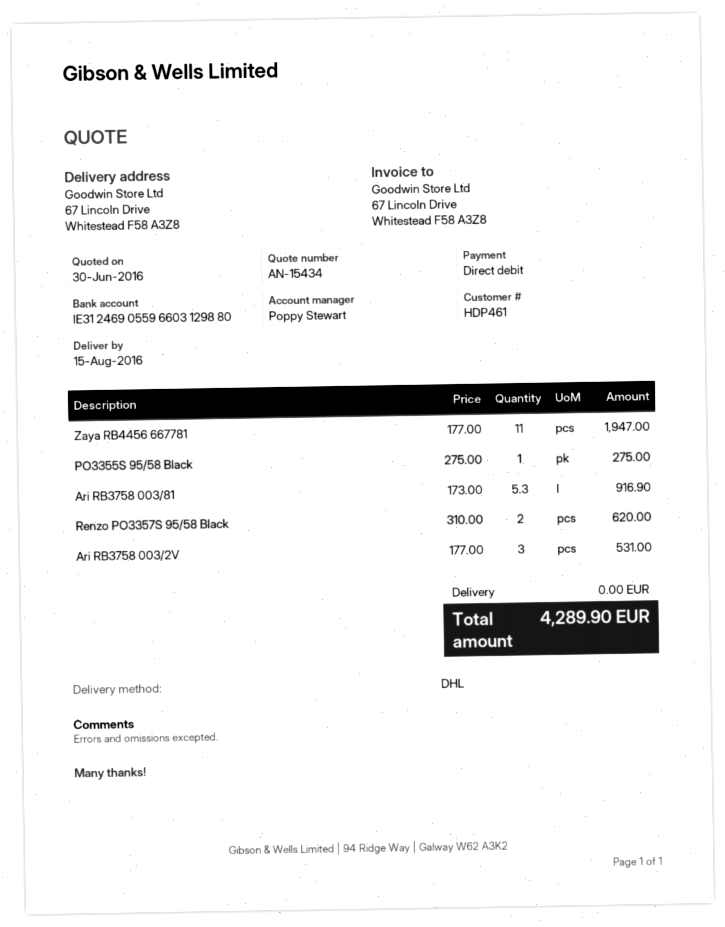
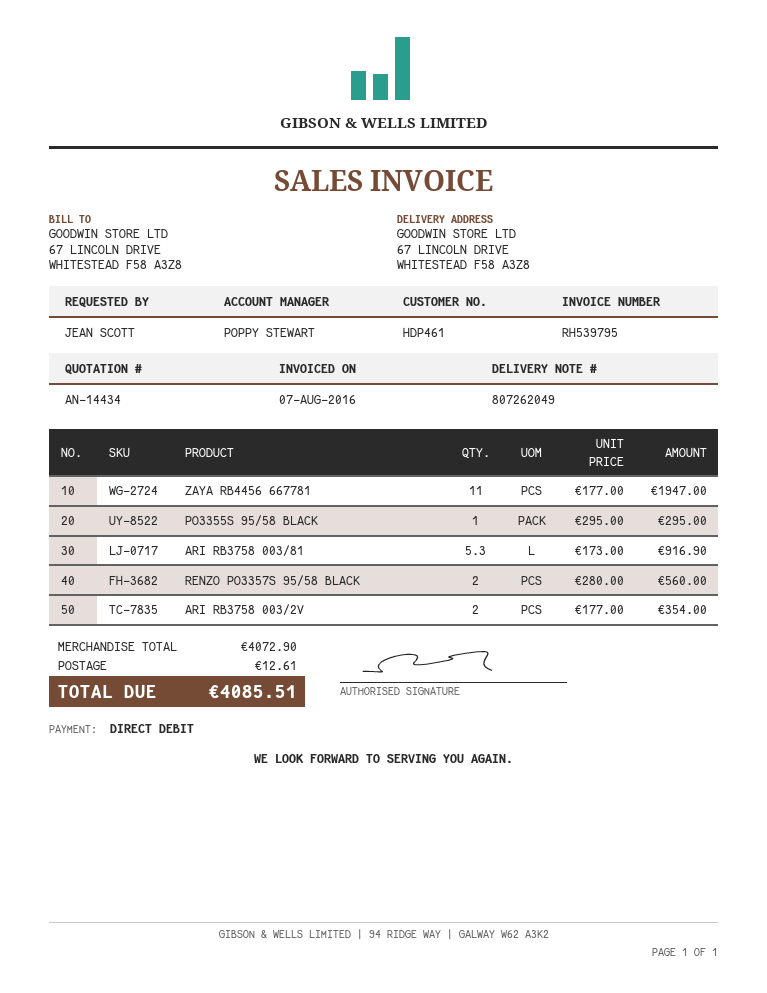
quote number: AN-15434 -> AN-14434
PO3355S 95/58 Black: 1 x 275.00 = 275.00 -> 1 x 295.00 = 295.00
Renzo PO3357S 95/58 Black: 2 x 310.00 = 620.00 -> 2 x 280.00 = 560.00
Ari RB3758 003/2V: 3 x 177.00 = 531.00 -> 2 x 177.00 = 354.00
shipping: 0.00 -> 12.61
total: 4289.90 -> 4085.51

